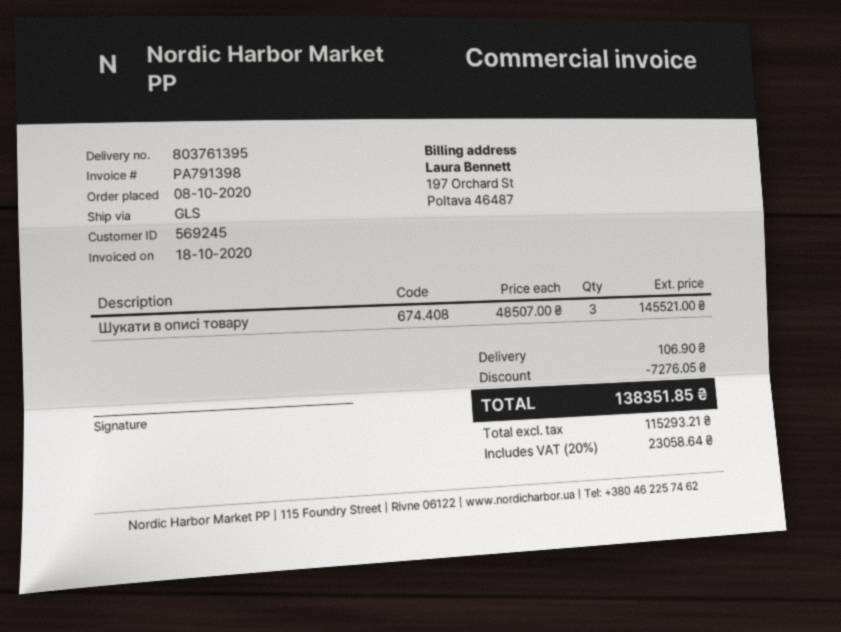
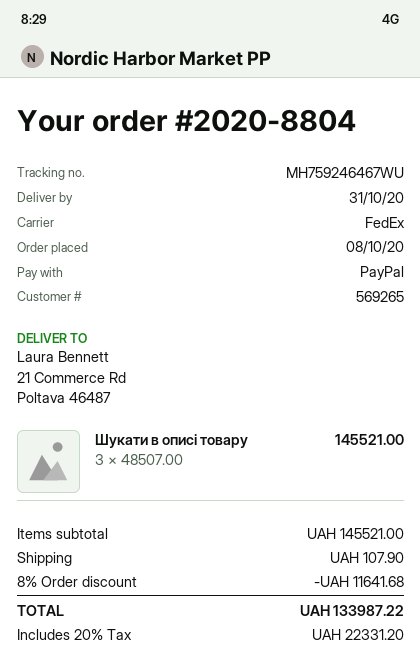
customer number: 569245 -> 569265
shipping method: GLS -> FedEx
discount: 7276.05 -> 11641.68
shipping: 106.90 -> 107.90
tax: 20% = 23058.64 -> 20% = 22331.20
total: 138351.85 -> 133987.22

